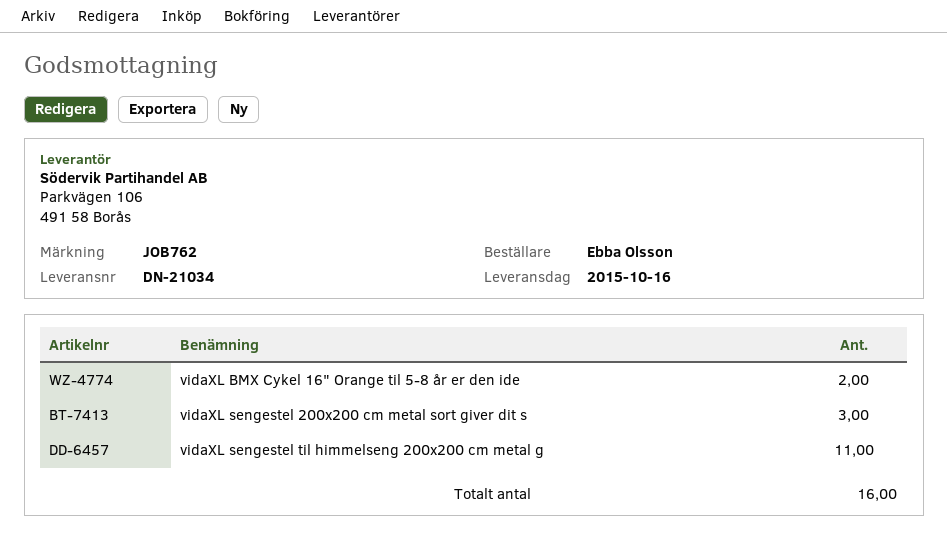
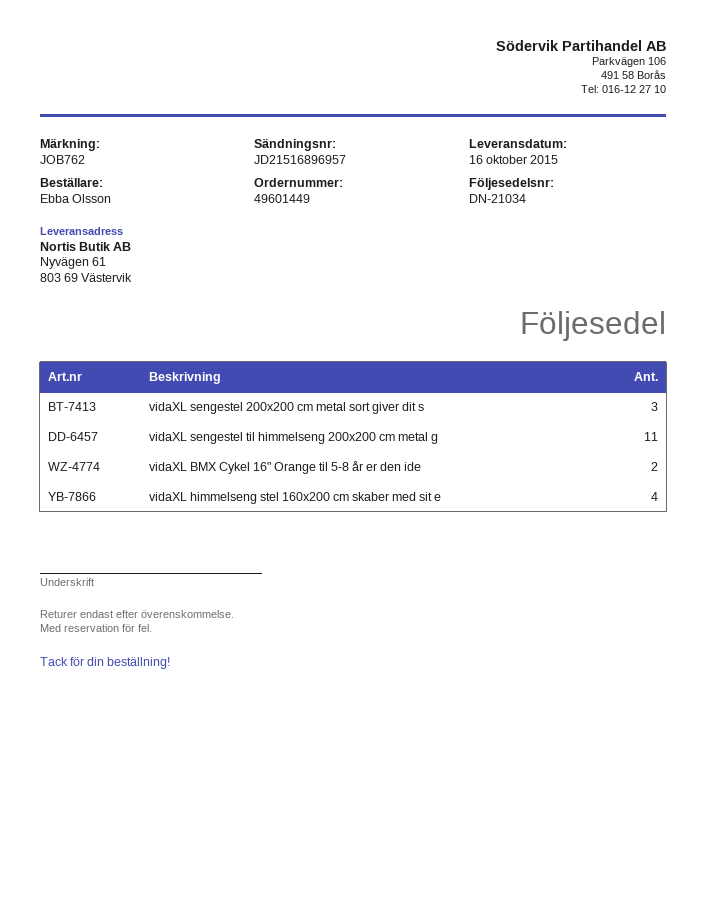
vidaXL himmelseng stel 160x200 cm skaber med sit e: none -> 4

